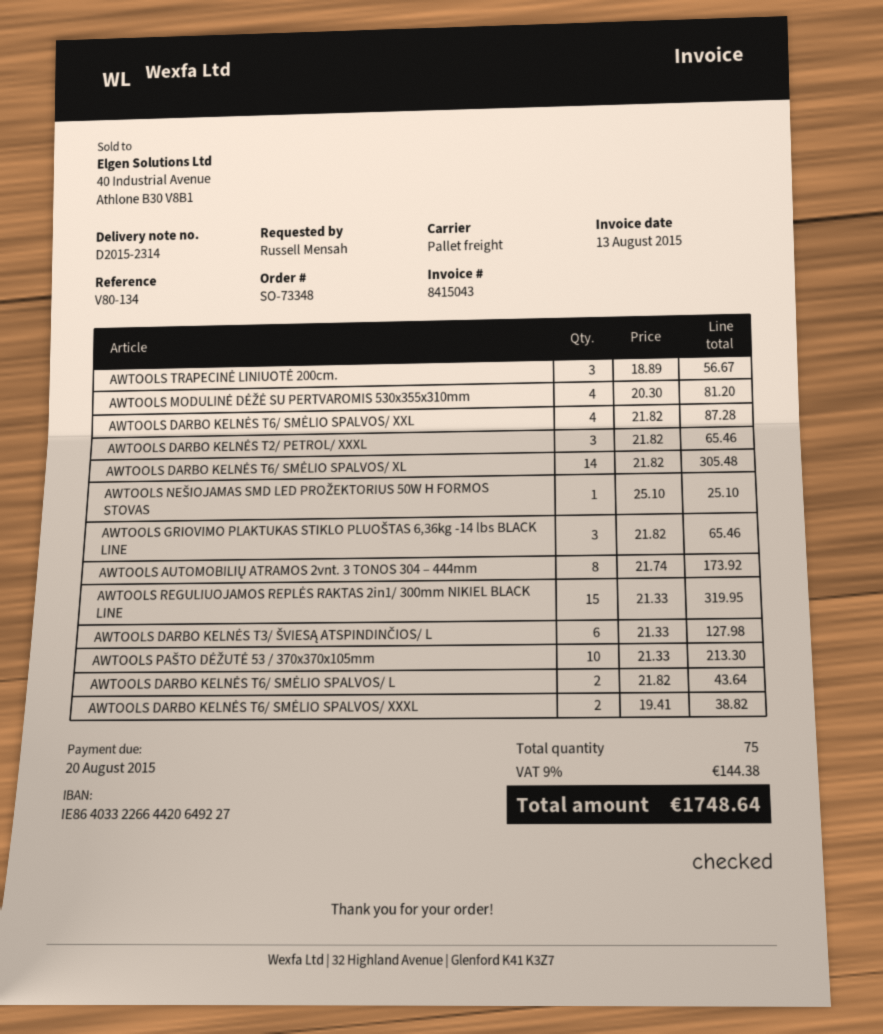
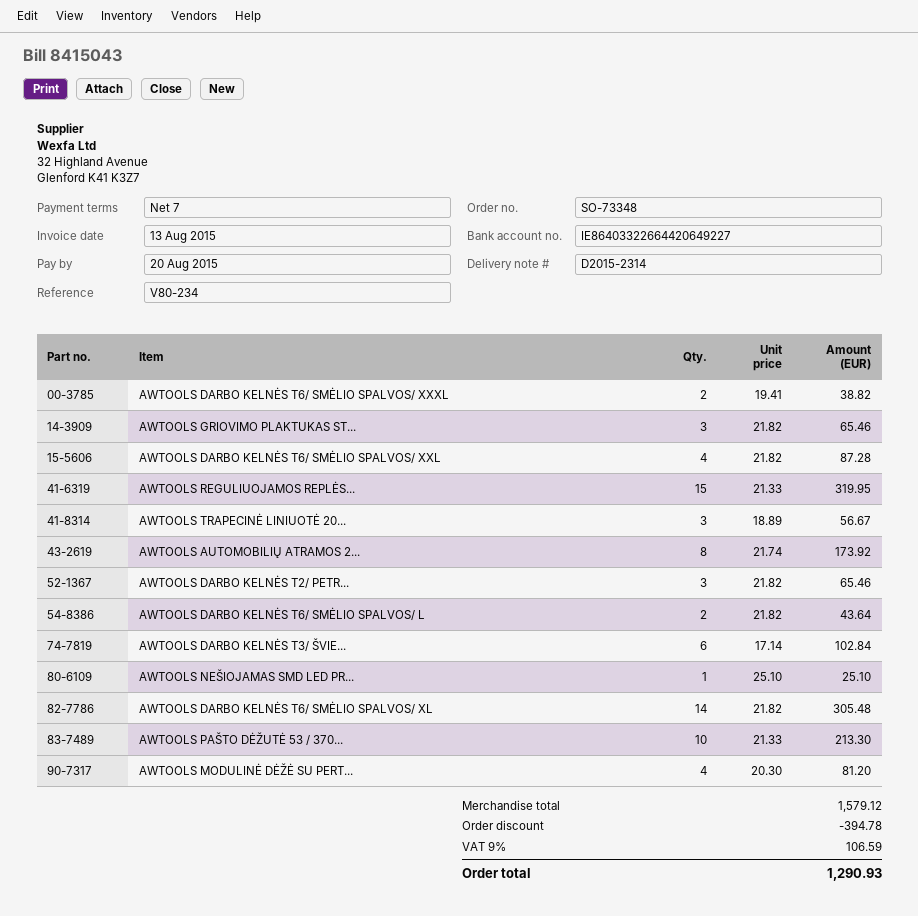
reference: V80-134 -> V80-234
AWTOOLS DARBO KELNĖS T3/ ŠVIESĄ ATSPINDINČIOS/ L: 6 x 21.33 = 127.98 -> 6 x 17.14 = 102.84
discount: none -> 394.78
tax: 9% = 144.38 -> 9% = 106.59
total: 1748.64 -> 1290.93

